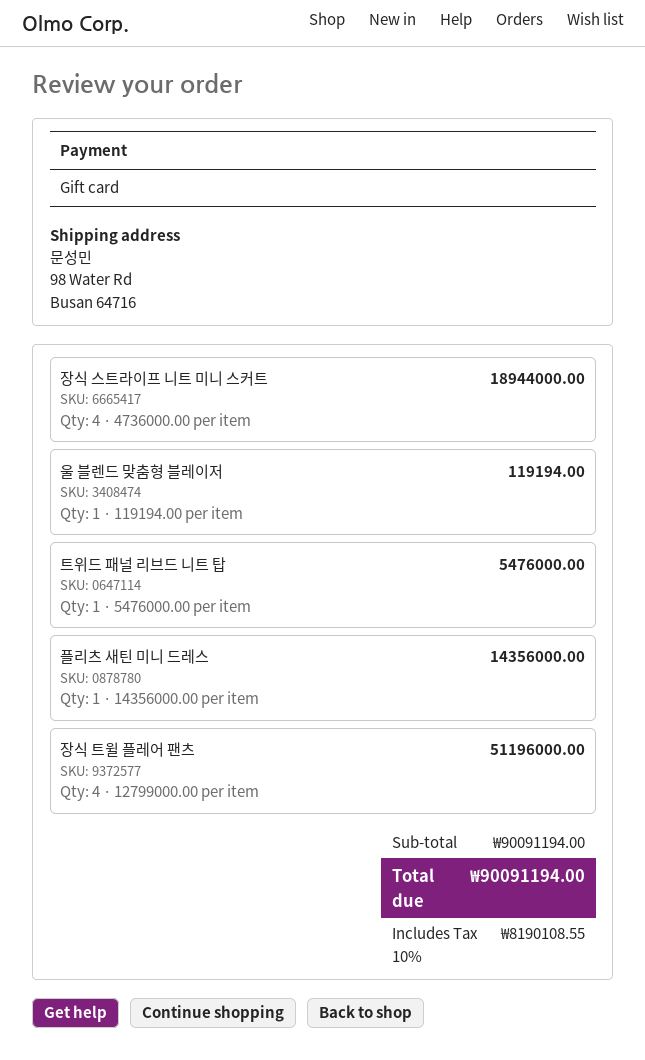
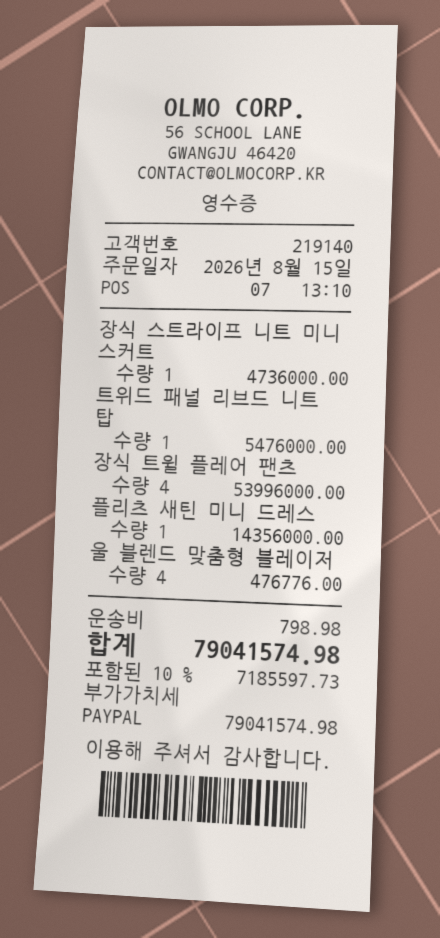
payment method: gift card -> PayPal
장식 스트라이프 니트 미니 스커트: 4 for 18944000.00 -> 1 for 4736000.00
울 블렌드 맞춤형 블레이저: 1 for 119194.00 -> 4 for 476776.00
장식 트윌 플레어 팬츠: 4 for 51196000.00 -> 4 for 53996000.00
shipping: none -> 798.98
tax: 10% = 8190108.55 -> 10% = 7185597.73
total: 90091194.00 -> 79041574.98

